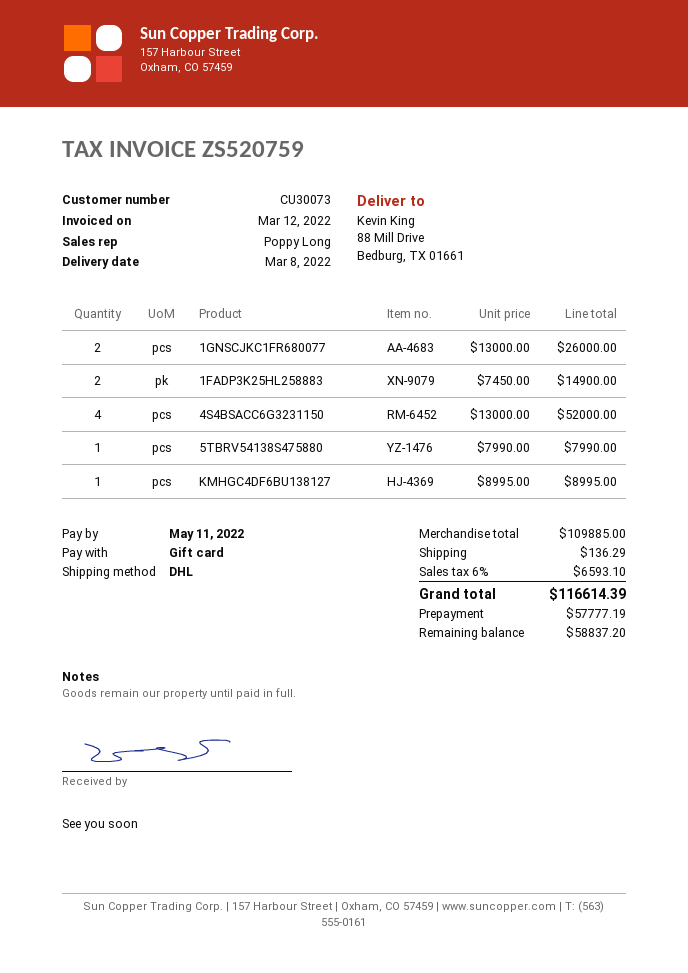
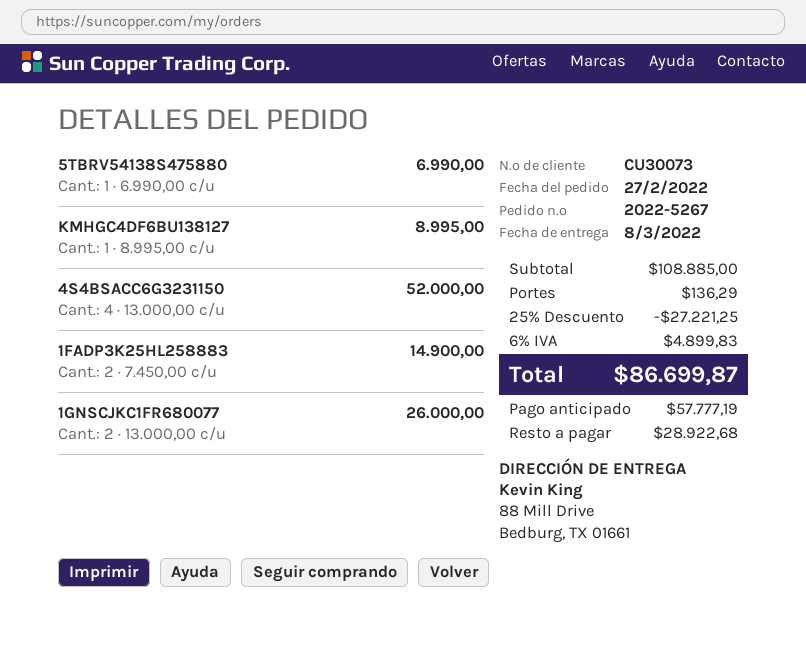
5TBRV54138S475880: 1 x 7990.00 = 7990.00 -> 1 x 6990.00 = 6990.00
subtotal: 109885.00 -> 108885.00
discount: none -> 25% = 27221.25
tax: 6% = 6593.10 -> 6% = 4899.83
total: 116614.39 -> 86699.87
balance: 58837.20 -> 28922.68

